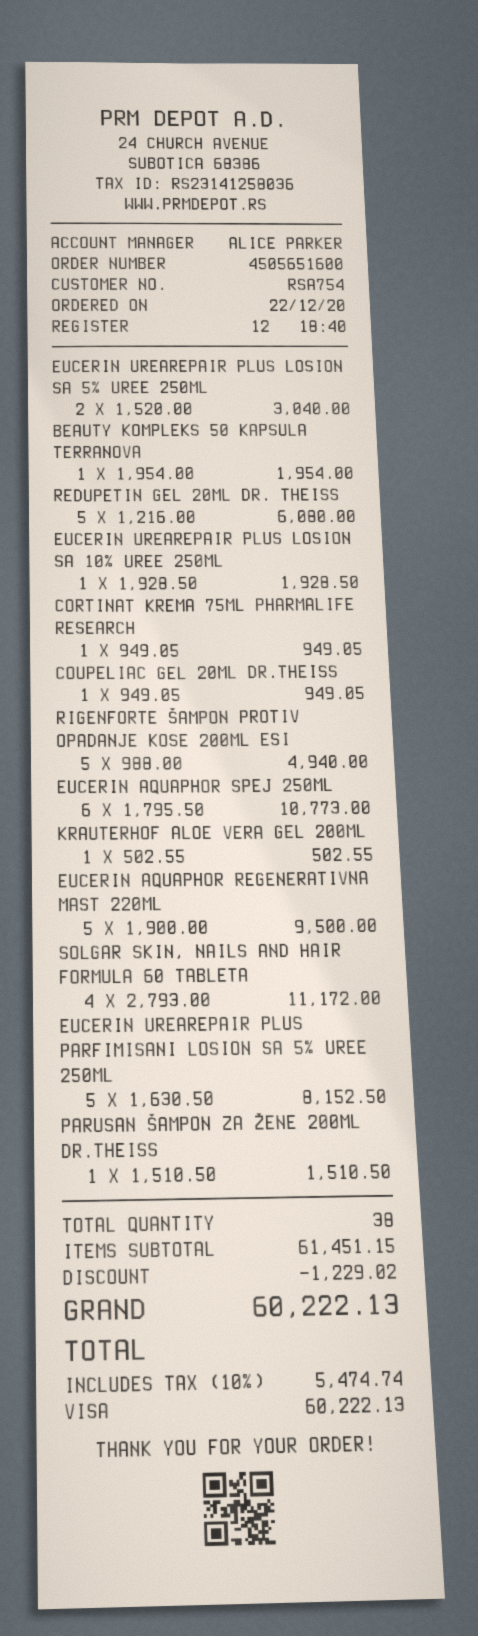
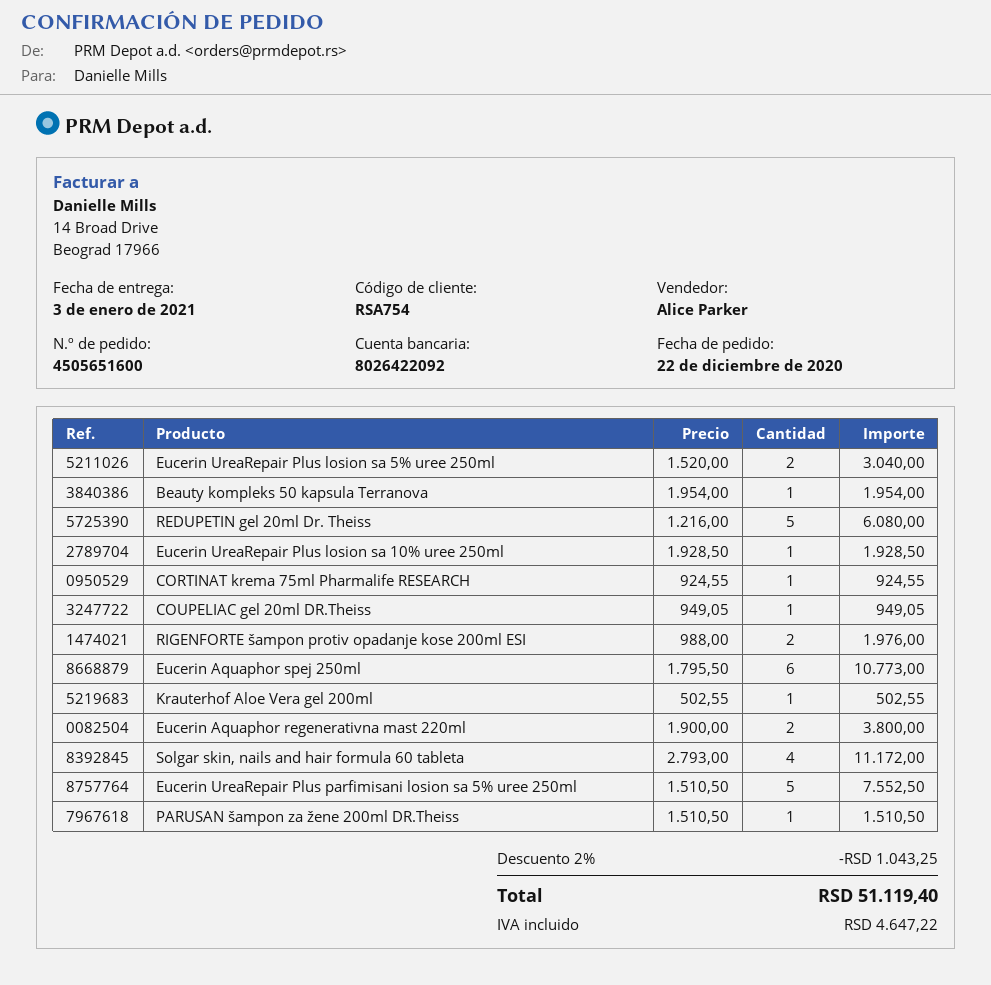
CORTINAT KREMA 75ML PHARMALIFE RESEARCH: 1 x 949.05 = 949.05 -> 1 x 924.55 = 924.55
RIGENFORTE ŠAMPON PROTIV OPADANJE KOSE 200ML ESI: 5 x 988.00 = 4940.00 -> 2 x 988.00 = 1976.00
EUCERIN AQUAPHOR REGENERATIVNA MAST 220ML: 5 x 1900.00 = 9500.00 -> 2 x 1900.00 = 3800.00
EUCERIN UREAREPAIR PLUS PARFIMISANI LOSION SA 5% UREE 250ML: 5 x 1630.50 = 8152.50 -> 5 x 1510.50 = 7552.50
discount: 1229.02 -> 1043.25
tax: 5474.74 -> 4647.22
total: 60222.13 -> 51119.40

